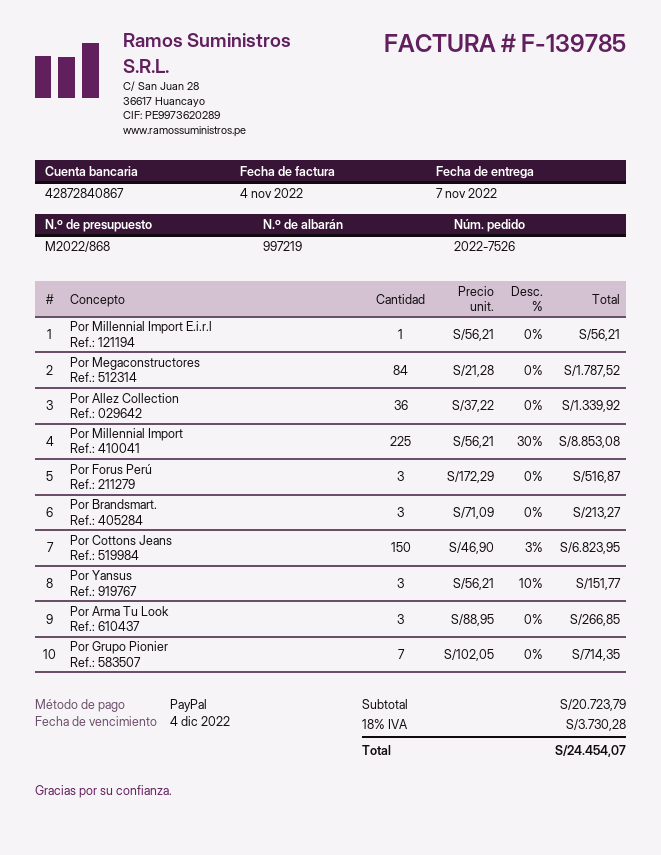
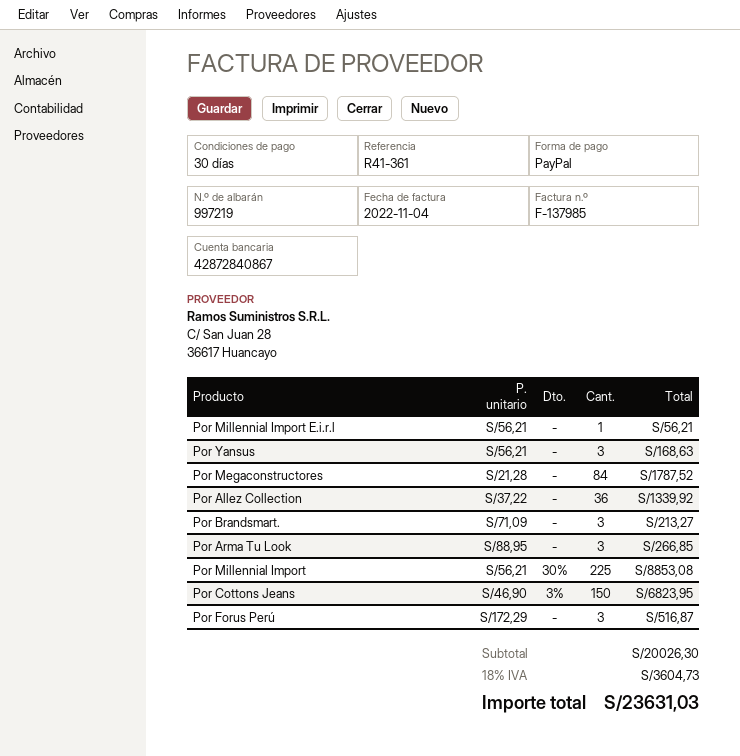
invoice number: F-139785 -> F-137985
Por Yansus: 3 x 56.21 - 10% = 151.77 -> 3 x 56.21 = 168.63
Por Grupo Pionier: 7 x 102.05 = 714.35 -> none
subtotal: 20723.79 -> 20026.30
tax: 18% = 3730.28 -> 18% = 3604.73
total: 24454.07 -> 23631.03

